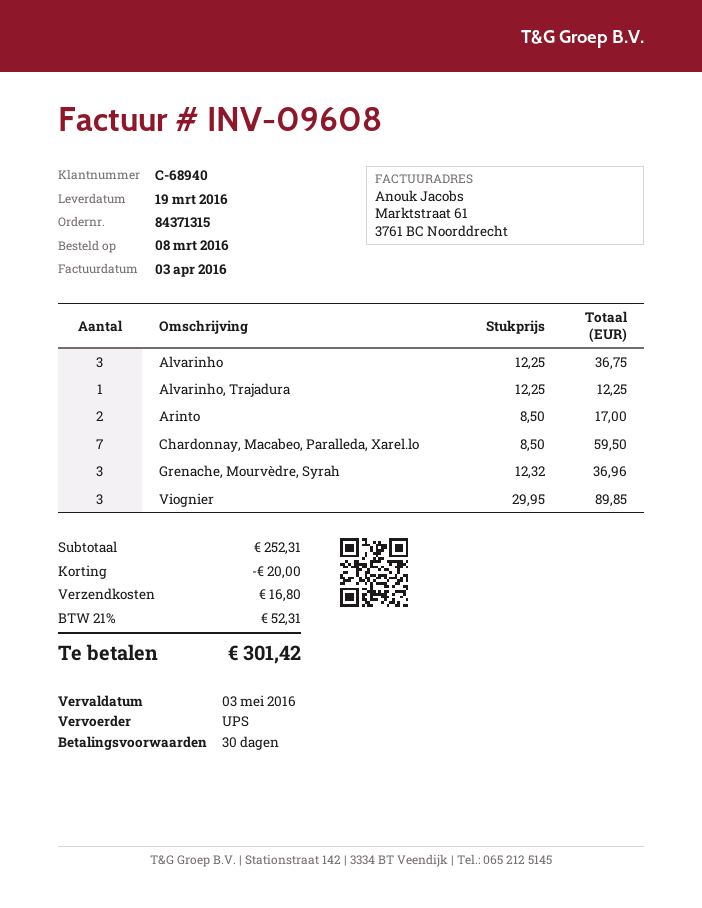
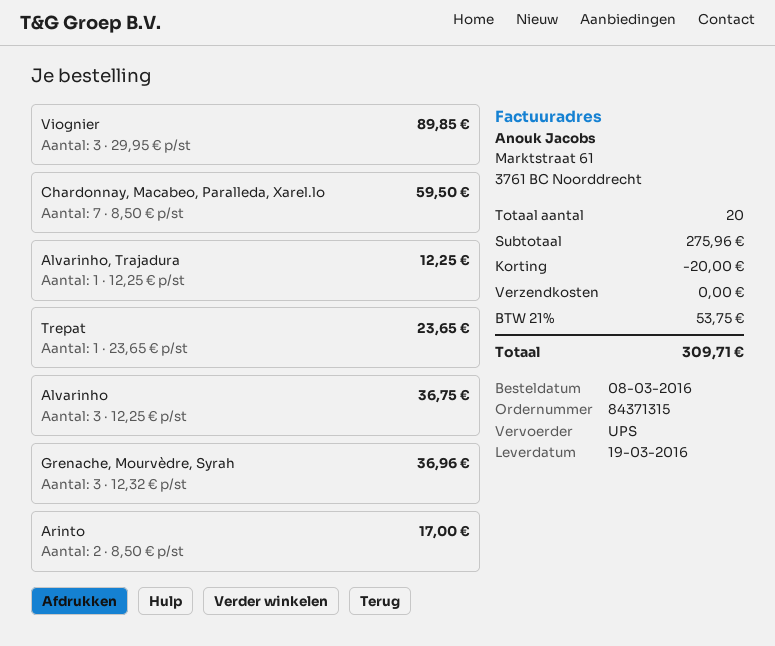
Trepat: none -> 1 x 23.65 = 23.65
subtotal: 252.31 -> 275.96
shipping: 16.80 -> 0.00
tax: 21% = 52.31 -> 21% = 53.75
total: 301.42 -> 309.71

